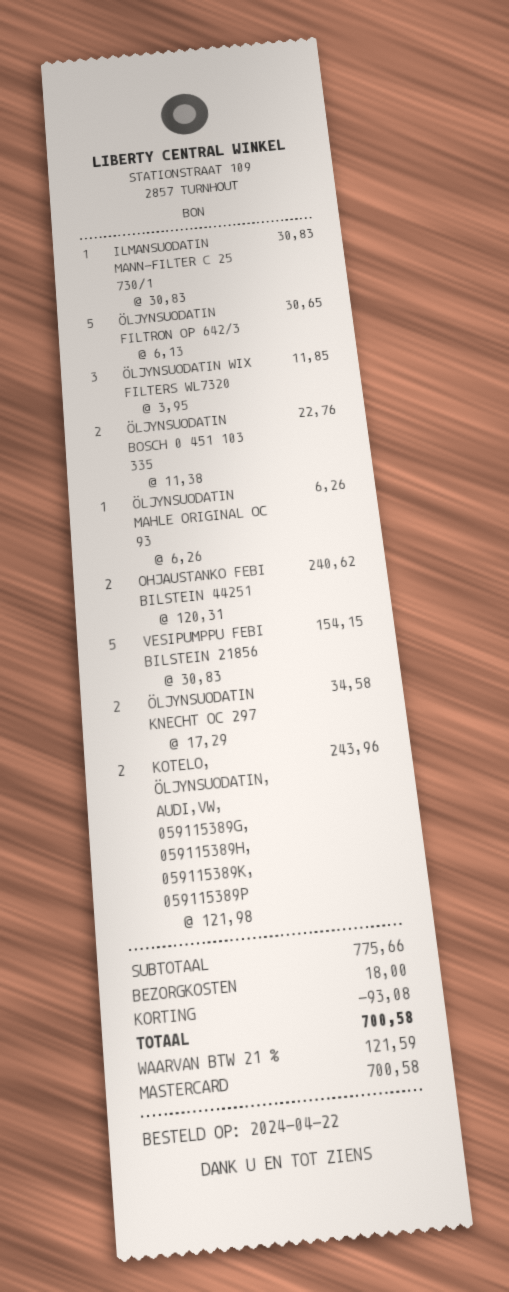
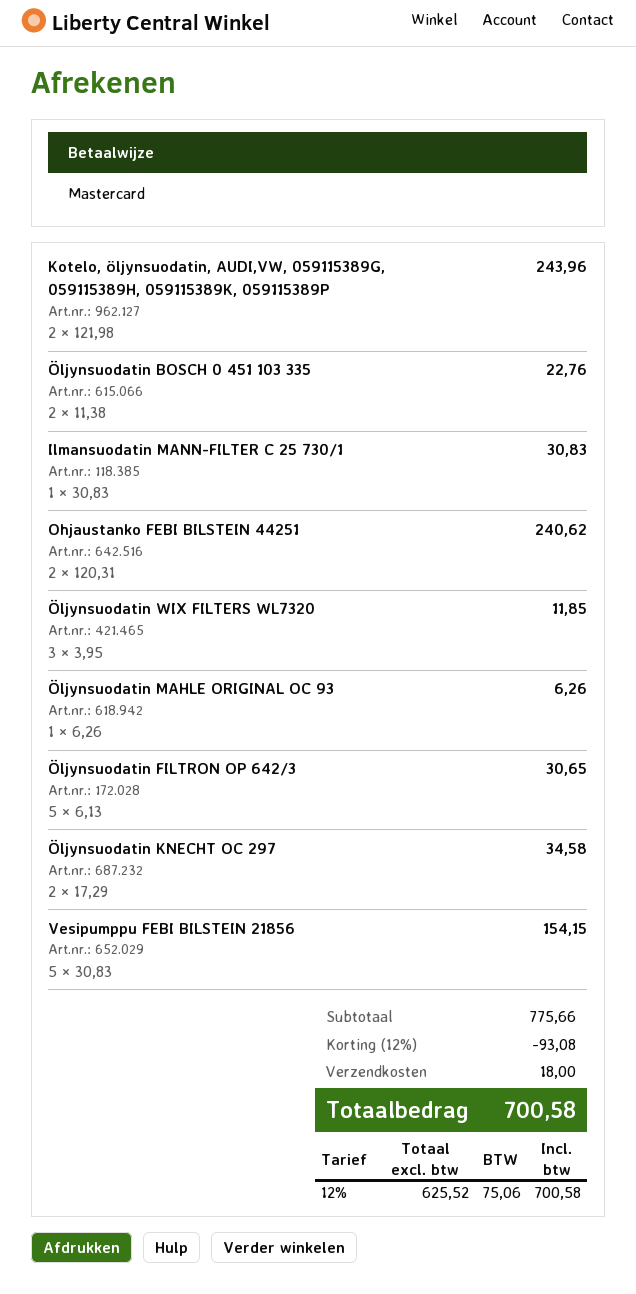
tax: 21% = 121.59 -> 12% = 75.06

